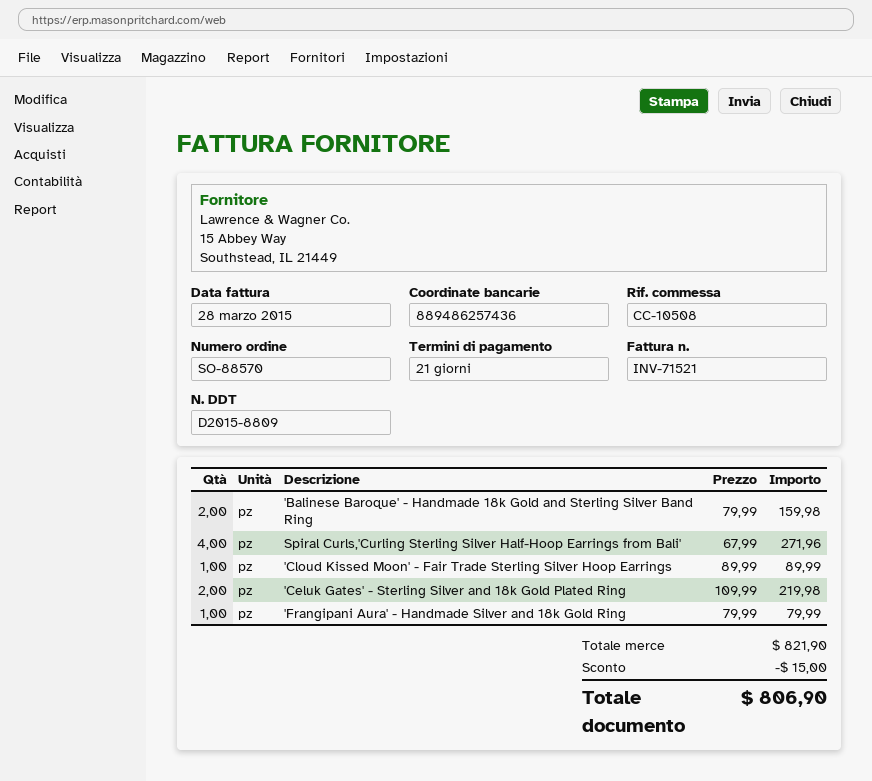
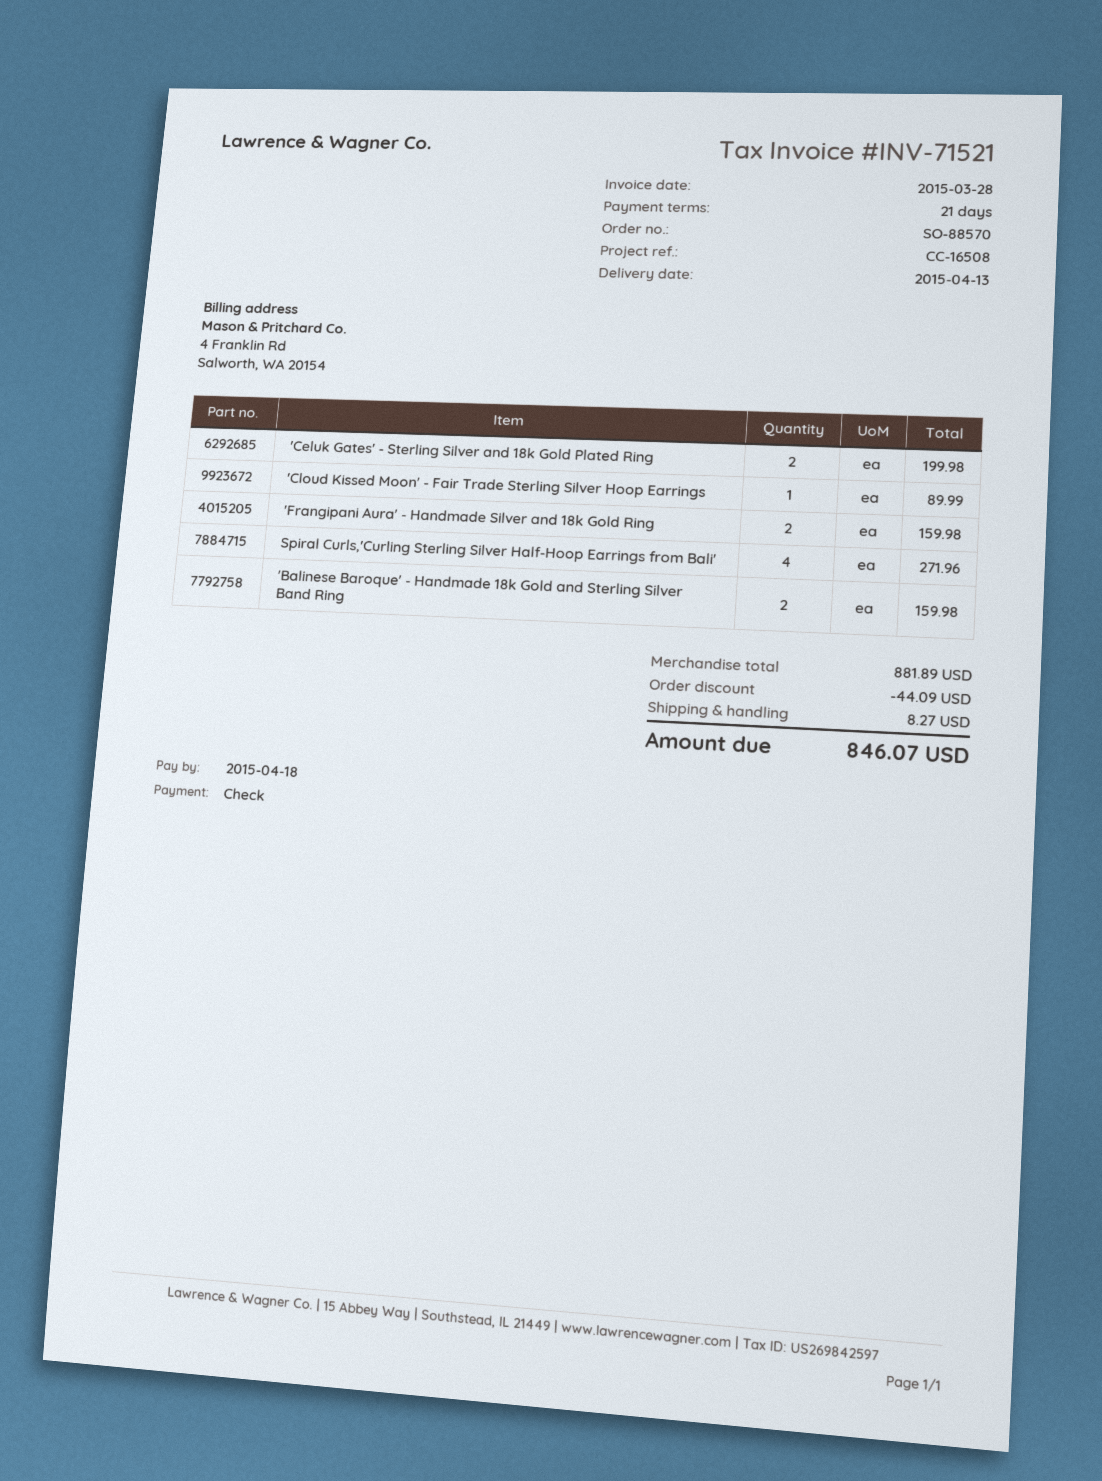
reference: CC-10508 -> CC-16508
'Celuk Gates' - Sterling Silver and 18k Gold Plated Ring: 2 for 219.98 -> 2 for 199.98
'Frangipani Aura' - Handmade Silver and 18k Gold Ring: 1 for 79.99 -> 2 for 159.98
subtotal: 821.90 -> 881.89
discount: 15.00 -> 44.09
shipping: none -> 8.27
total: 806.90 -> 846.07

